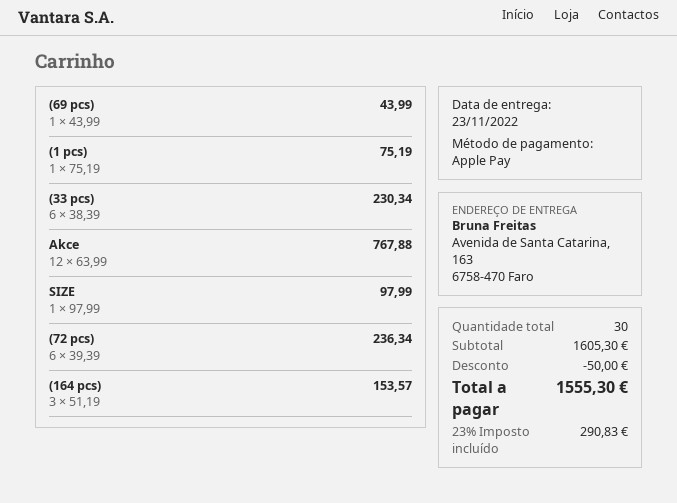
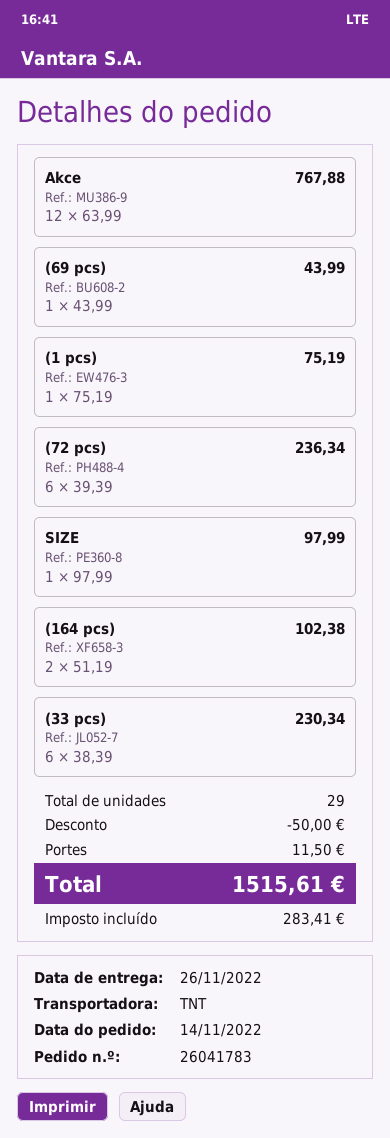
delivery date: 2022-11-23 -> 2022-11-26
(164 pcs): 3 x 51.19 = 153.57 -> 2 x 51.19 = 102.38
total quantity: 30 -> 29
shipping: none -> 11.50
tax: 290.83 -> 283.41
total: 1555.30 -> 1515.61

